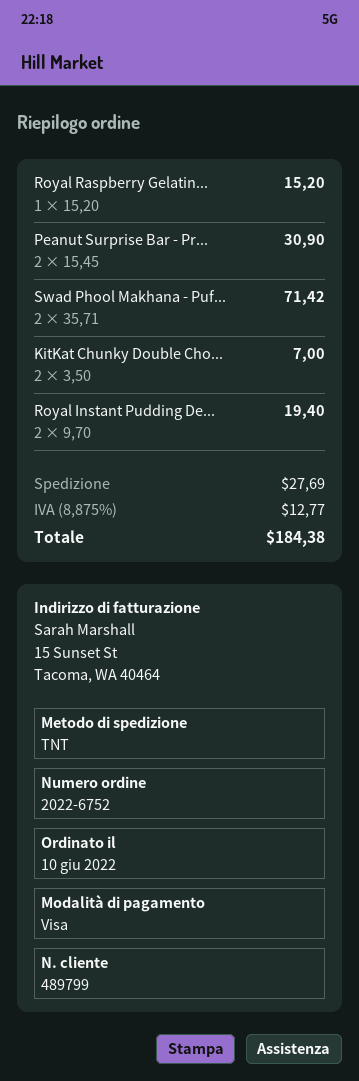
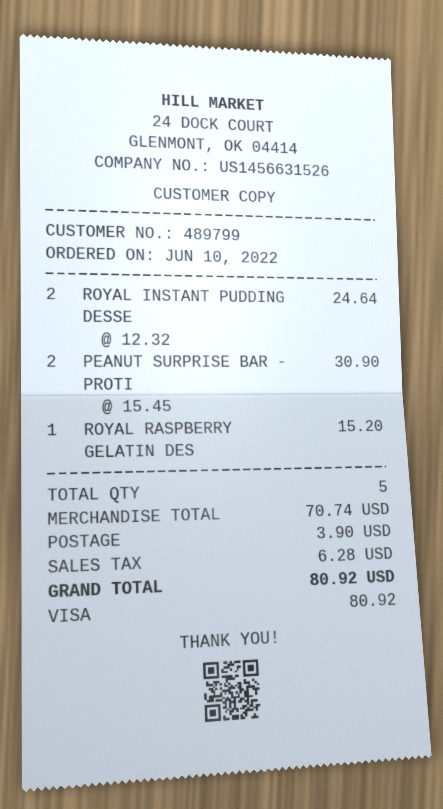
Swad Phool Makhana - Puf...: 2 x 35.71 = 71.42 -> none
KitKat Chunky Double Cho...: 2 x 3.50 = 7.00 -> none
Royal Instant Pudding De...: 2 x 9.70 = 19.40 -> 2 x 12.32 = 24.64
shipping: 27.69 -> 3.90
tax: 12.77 -> 6.28
total: 184.38 -> 80.92

